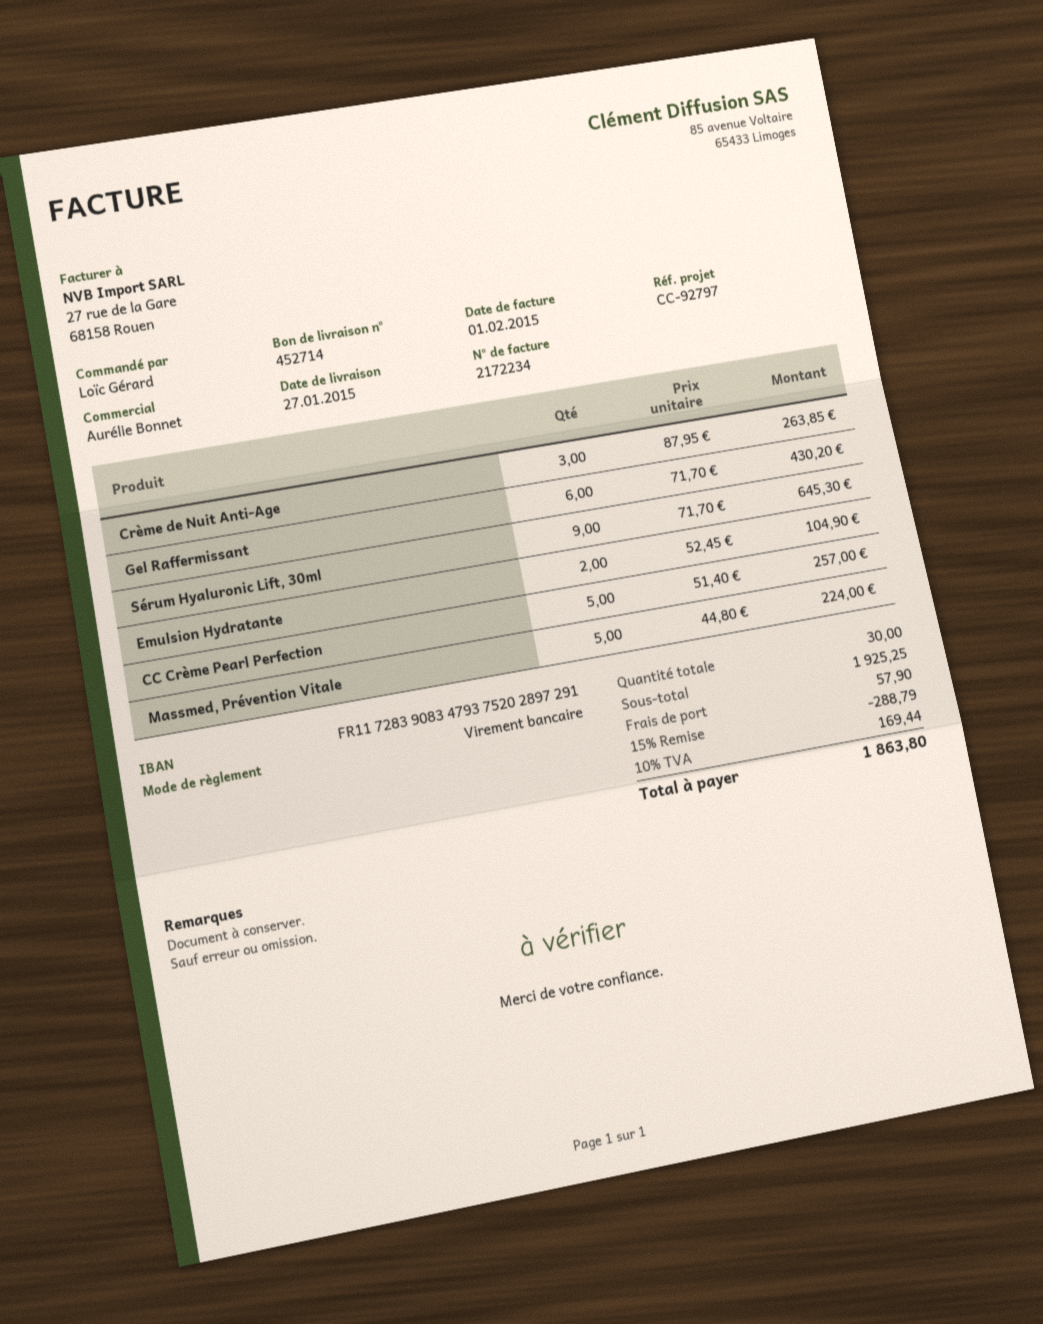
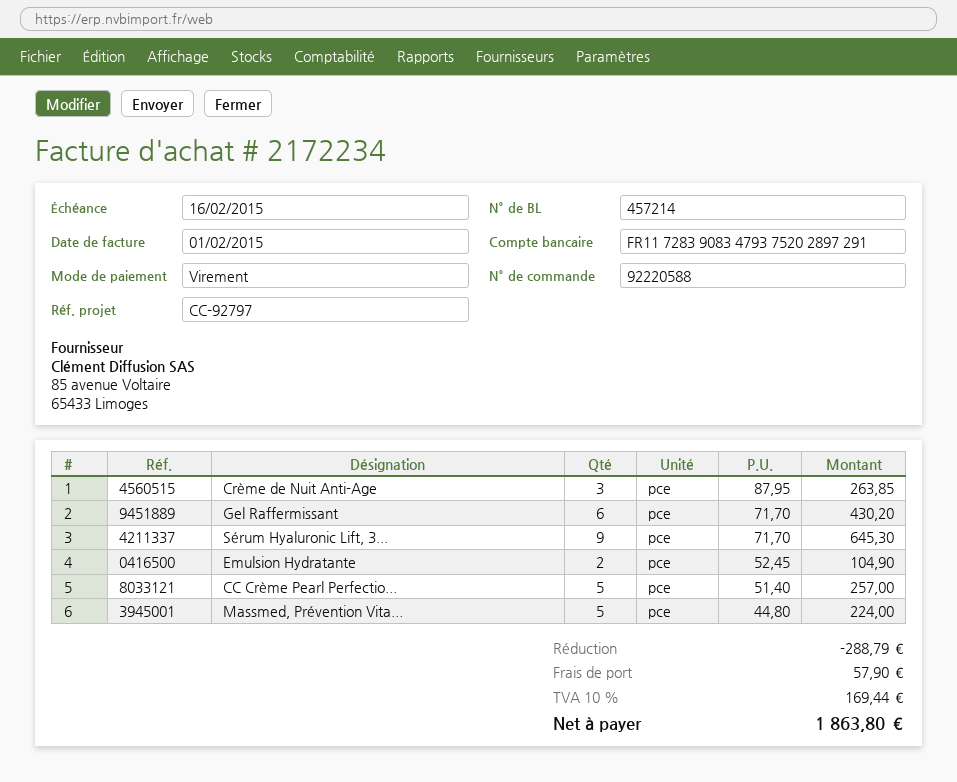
delivery note number: 452714 -> 457214

